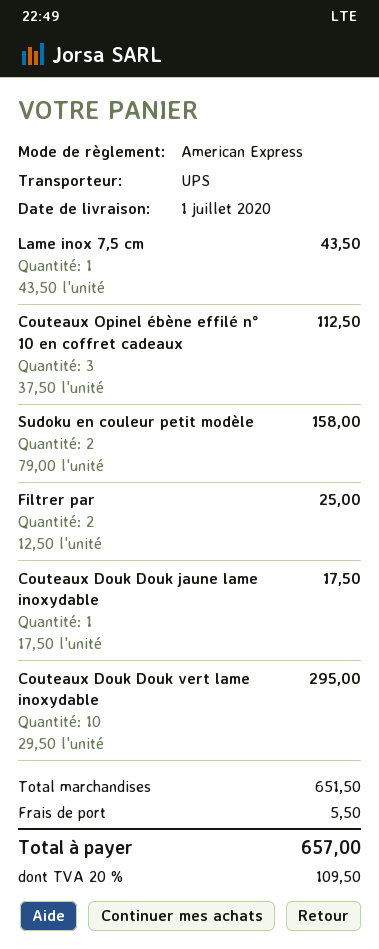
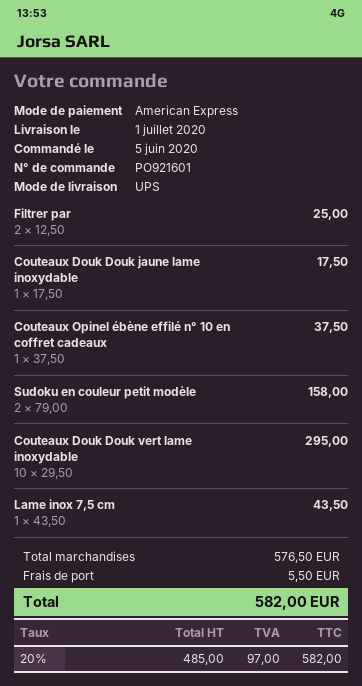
Couteaux Opinel ébène effilé n° 10 en coffret cadeaux: 3 x 37.50 = 112.50 -> 1 x 37.50 = 37.50
subtotal: 651.50 -> 576.50
tax: 20% = 109.50 -> 20% = 97.00
total: 657.00 -> 582.00

